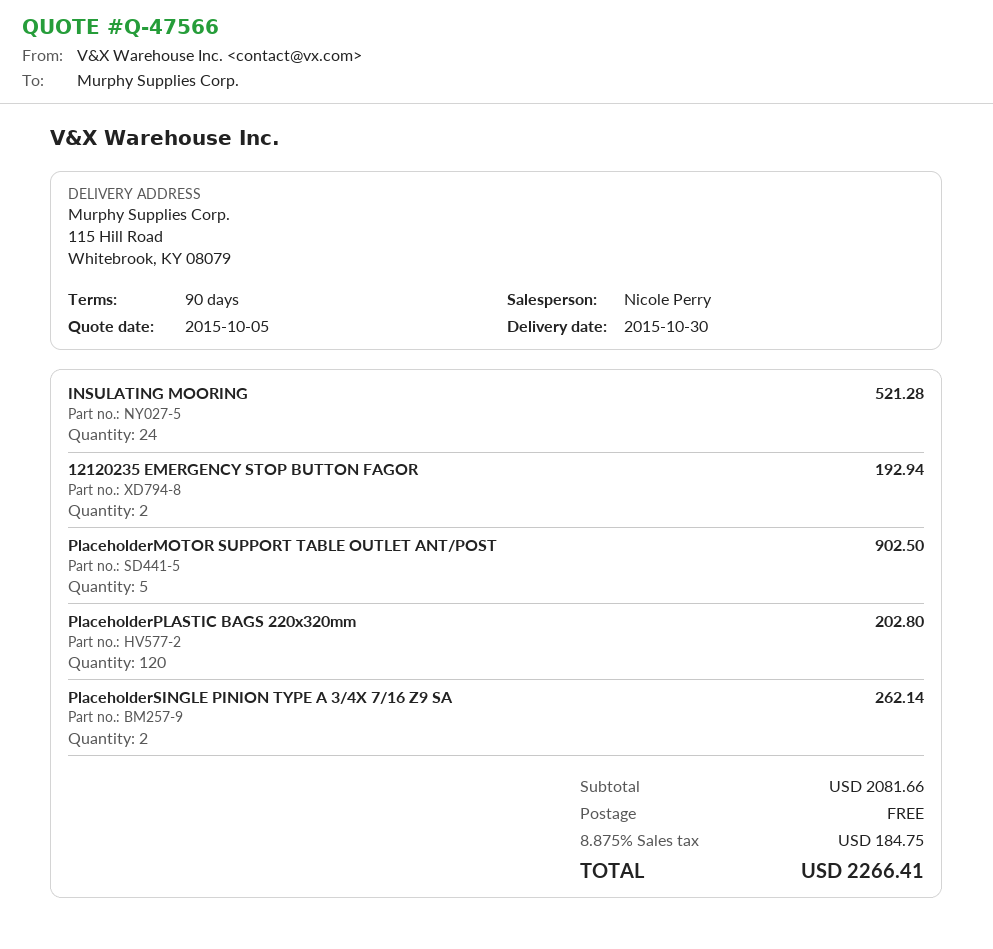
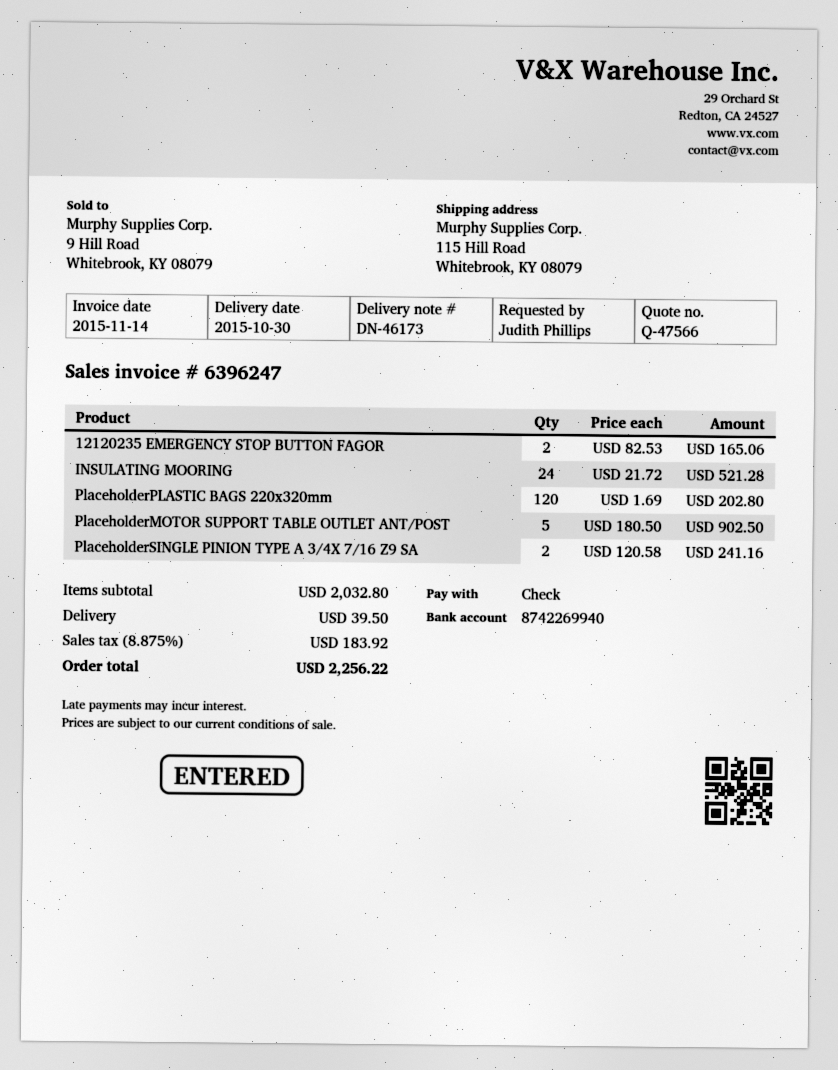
12120235 EMERGENCY STOP BUTTON FAGOR: 2 for 192.94 -> 2 for 165.06
PlaceholderSINGLE PINION TYPE A 3/4X 7/16 Z9 SA: 2 for 262.14 -> 2 for 241.16
subtotal: 2081.66 -> 2032.80
shipping: 0.00 -> 39.50
tax: 8.875% = 184.75 -> 8.875% = 183.92
total: 2266.41 -> 2256.22

